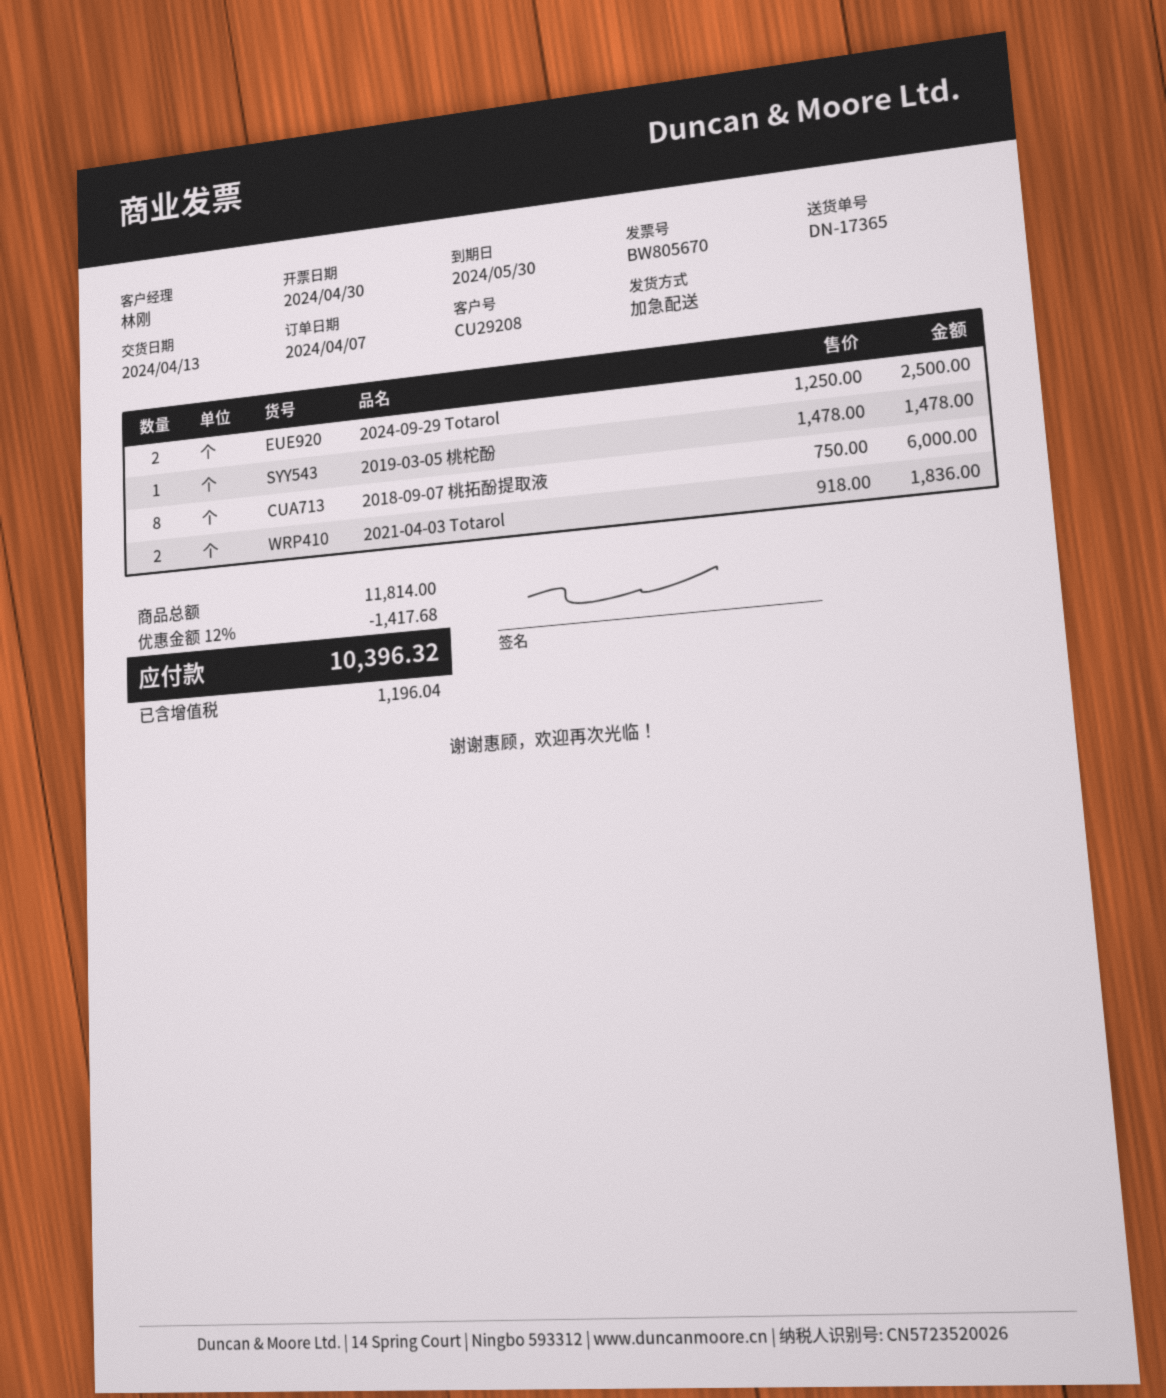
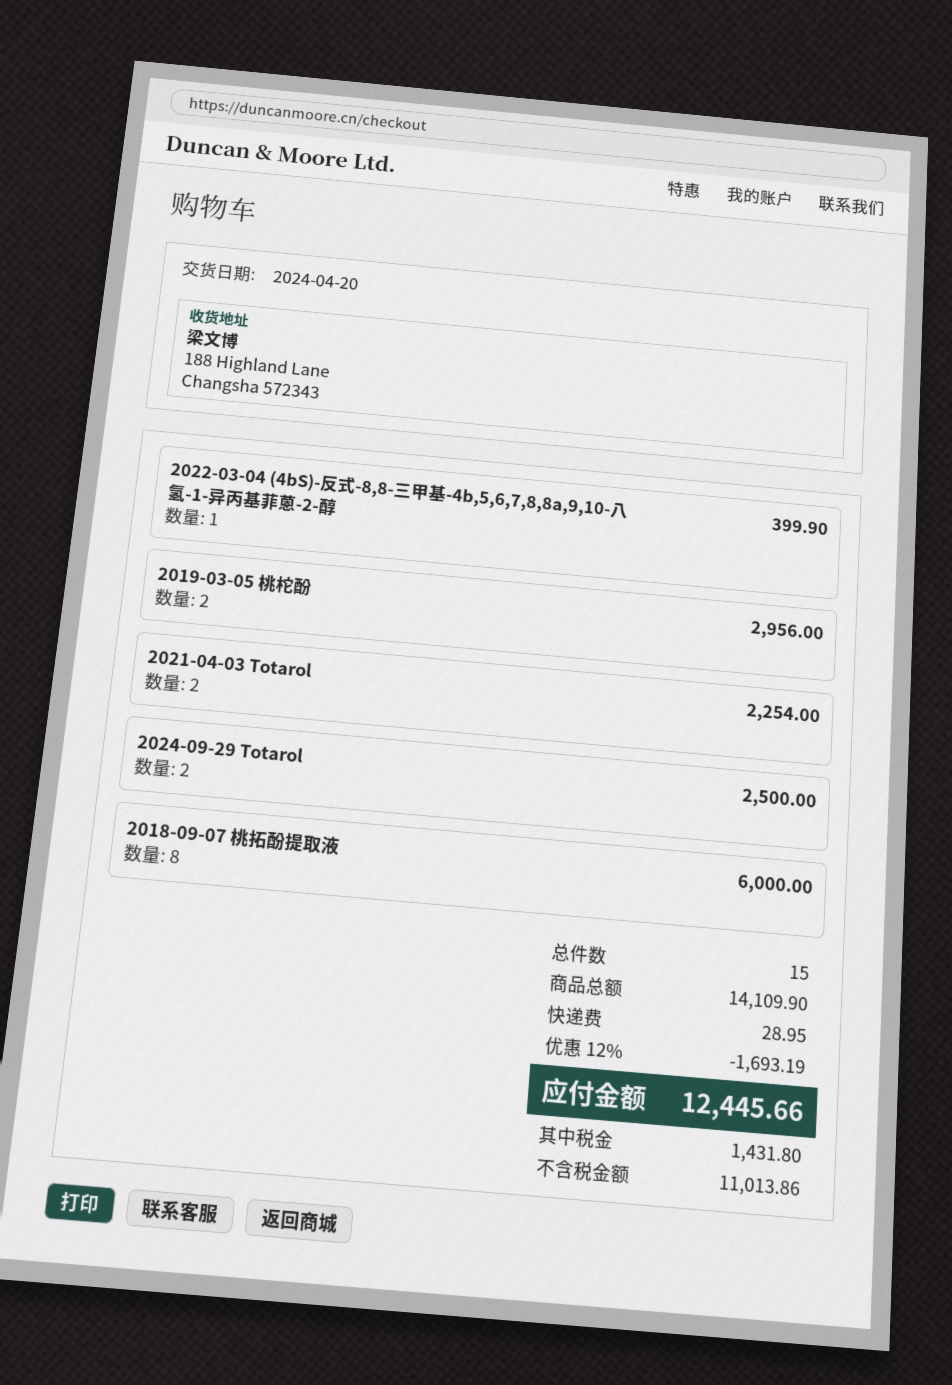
delivery date: 2024-04-13 -> 2024-04-20
2019-03-05 桃柁酚: 1 for 1478.00 -> 2 for 2956.00
2021-04-03 Totarol: 2 for 1836.00 -> 2 for 2254.00
2022-03-04 (4bS)-反式-8,8-三甲基-4b,5,6,7,8,8a,9,10-八氢-1-异丙基菲蒽-2-醇: none -> 1 for 399.90
subtotal: 11814.00 -> 14109.90
discount: 12% = 1417.68 -> 12% = 1693.19
shipping: none -> 28.95
tax: 1196.04 -> 1431.80
total: 10396.32 -> 12445.66

